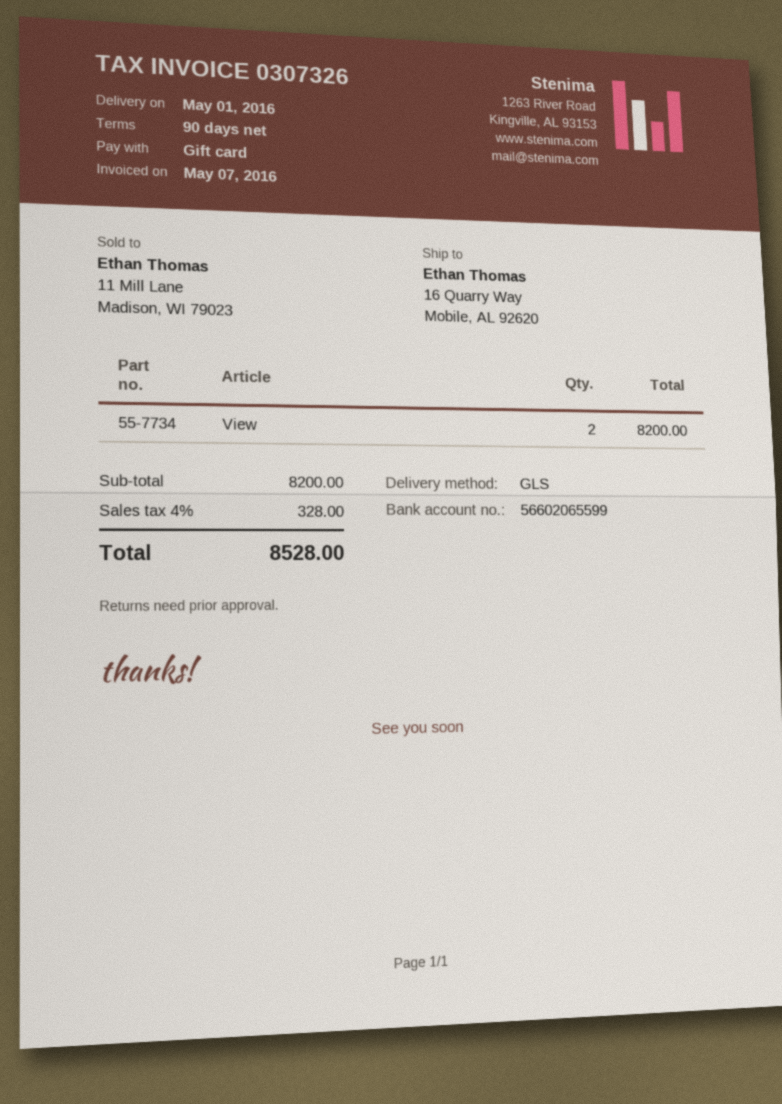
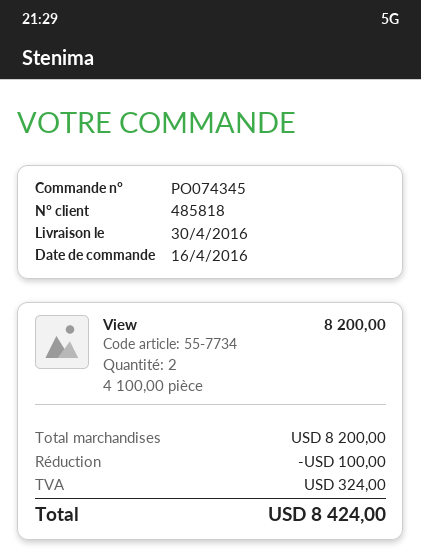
delivery date: 2016-05-01 -> 2016-04-30
discount: none -> 100.00
tax: 328.00 -> 324.00
total: 8528.00 -> 8424.00

